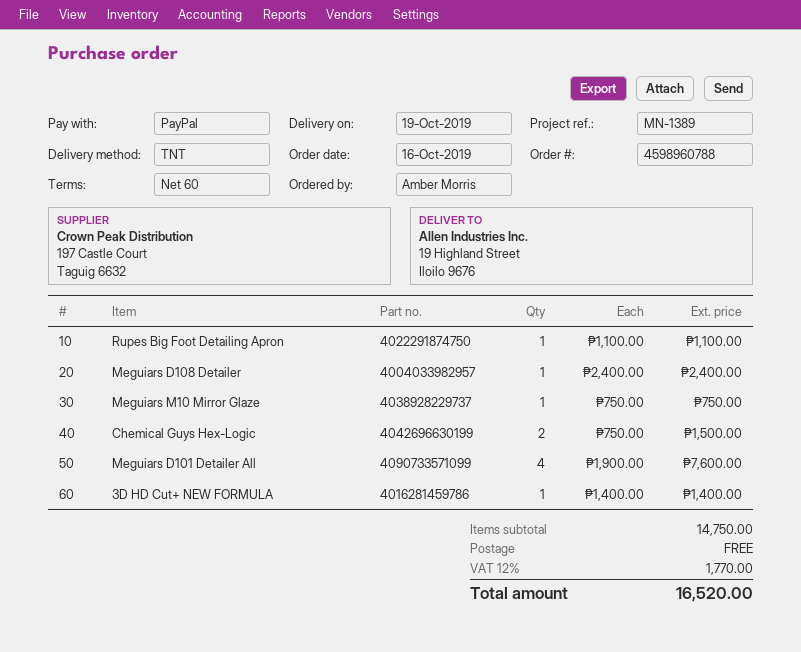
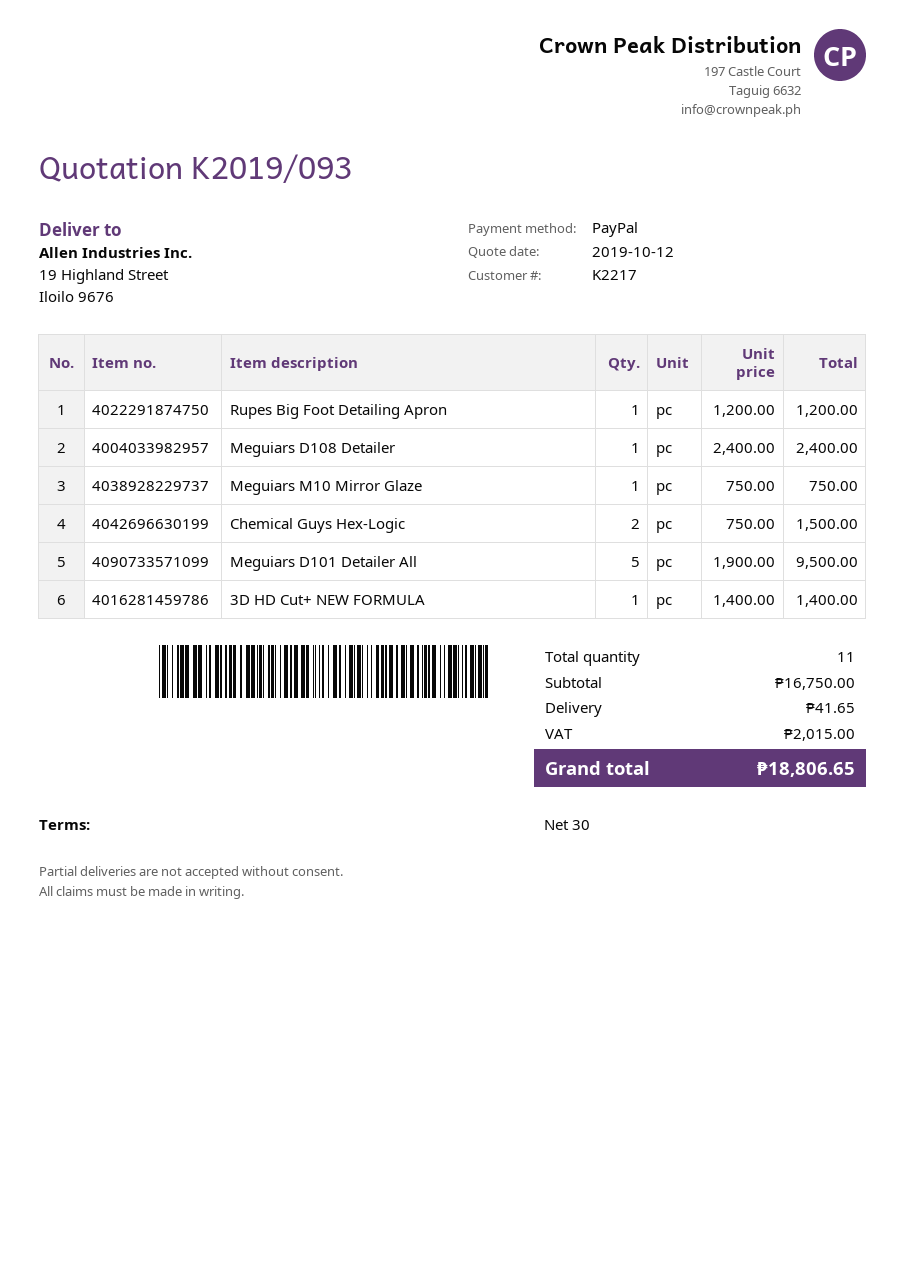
payment terms: 60 days -> 30 days
Rupes Big Foot Detailing Apron: 1 x 1100.00 = 1100.00 -> 1 x 1200.00 = 1200.00
Meguiars D101 Detailer All: 4 x 1900.00 = 7600.00 -> 5 x 1900.00 = 9500.00
subtotal: 14750.00 -> 16750.00
shipping: 0.00 -> 41.65
tax: 1770.00 -> 2015.00
total: 16520.00 -> 18806.65

